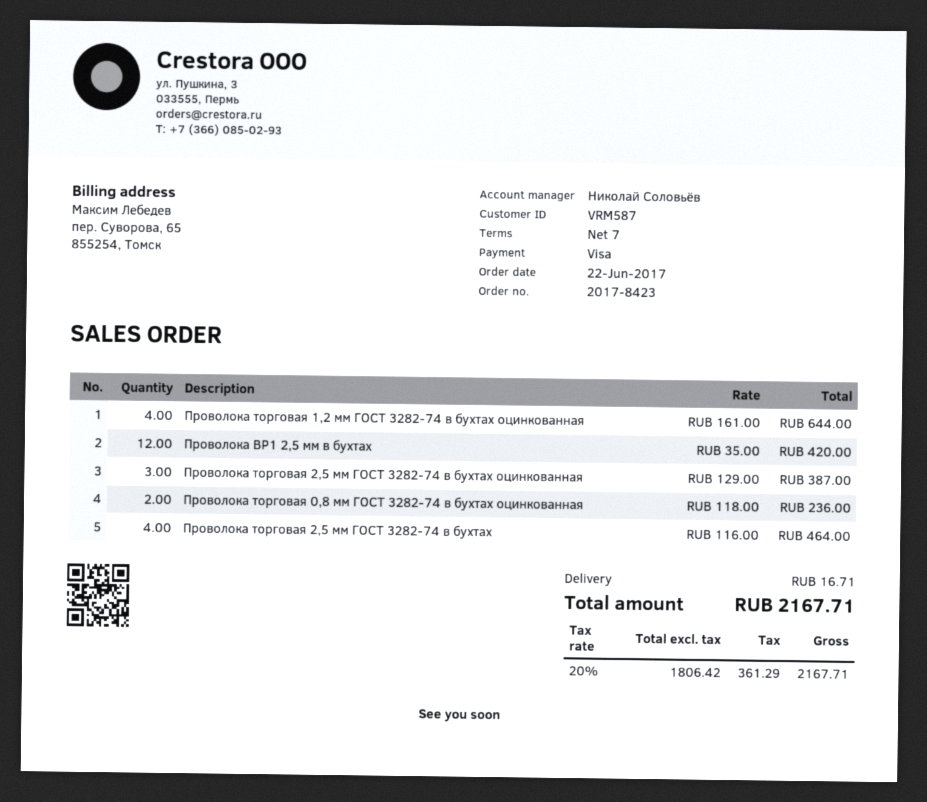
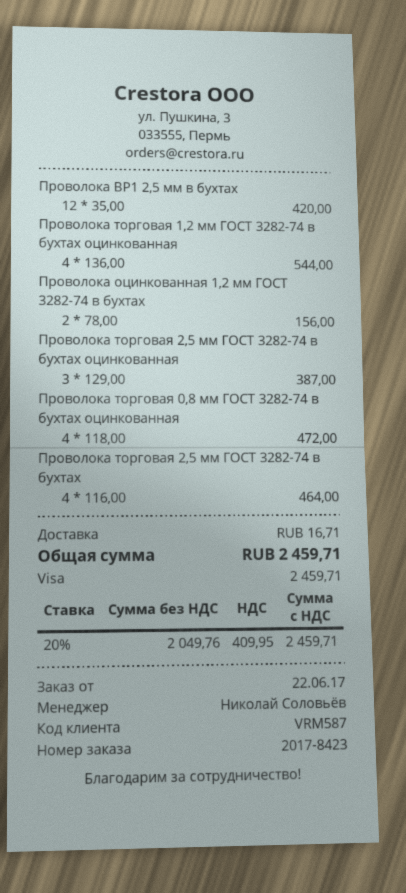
Проволока торговая 1,2 мм ГОСТ 3282-74 в бухтах оцинкованная: 4 x 161.00 = 644.00 -> 4 x 136.00 = 544.00
Проволока торговая 0,8 мм ГОСТ 3282-74 в бухтах оцинкованная: 2 x 118.00 = 236.00 -> 4 x 118.00 = 472.00
Проволока оцинкованная 1,2 мм ГОСТ 3282-74 в бухтах: none -> 2 x 78.00 = 156.00
net: 1806.42 -> 2049.76
tax: 20% = 361.29 -> 20% = 409.95
total: 2167.71 -> 2459.71

